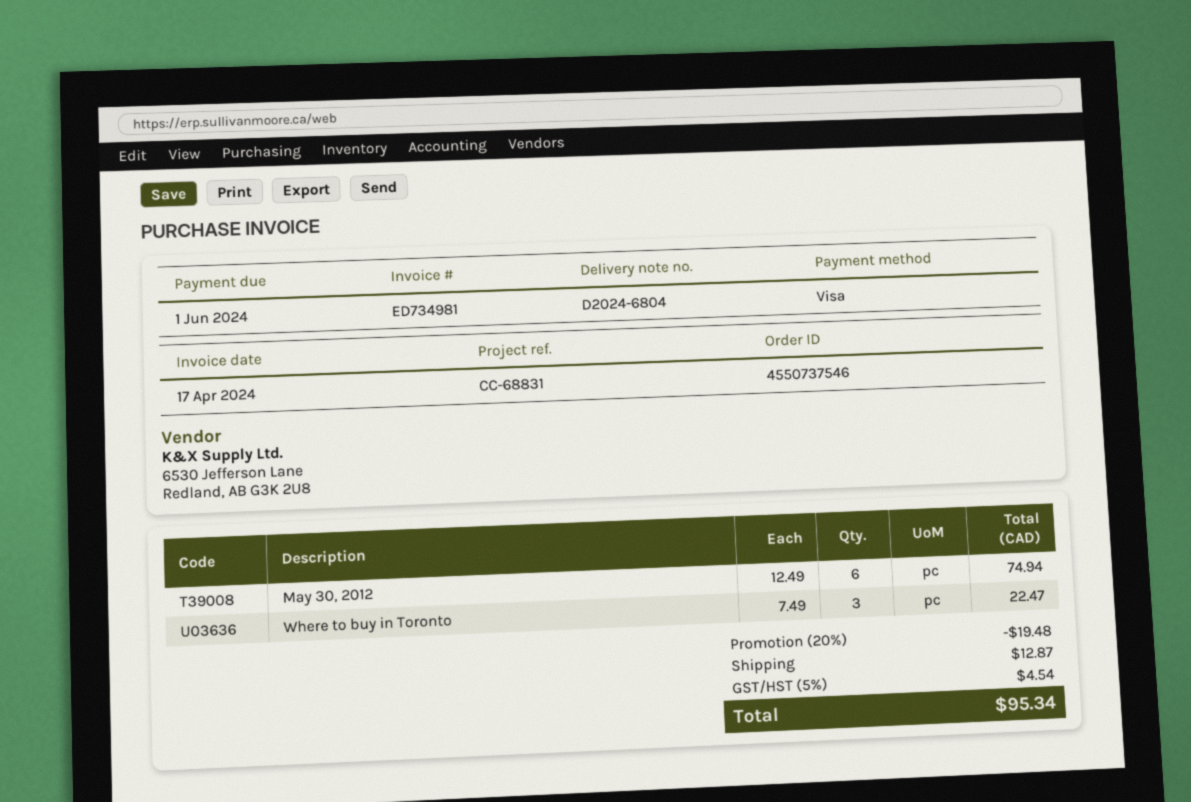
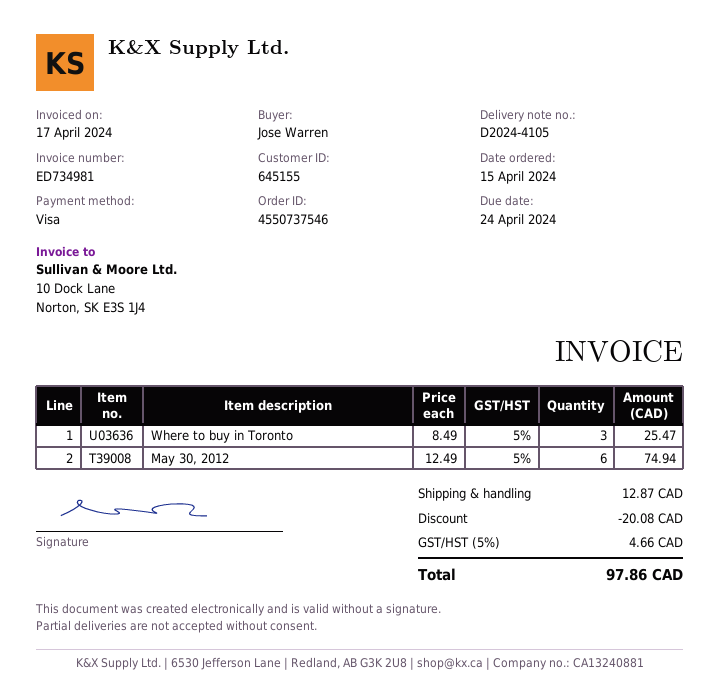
delivery note number: D2024-6804 -> D2024-4105
due date: 2024-06-01 -> 2024-04-24
Where to buy in Toronto: 3 x 7.49 = 22.47 -> 3 x 8.49 = 25.47
discount: 19.48 -> 20.08
tax: 5% = 4.54 -> 5% = 4.66
total: 95.34 -> 97.86

